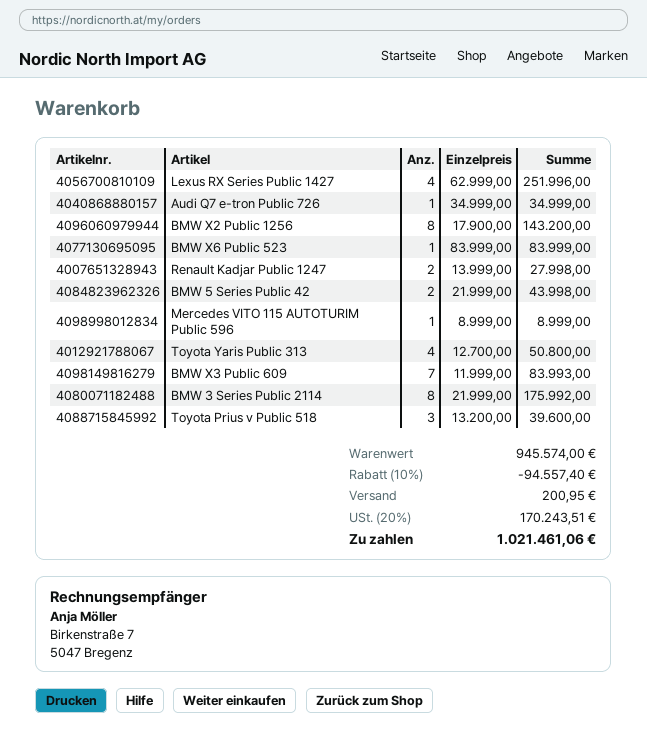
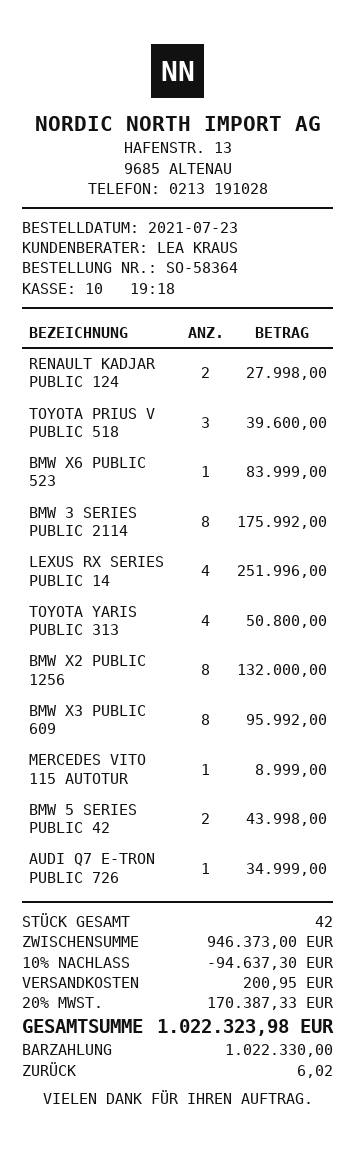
BMW X2 Public 1256: 8 for 143200.00 -> 8 for 132000.00
BMW X3 Public 609: 7 for 83993.00 -> 8 for 95992.00
subtotal: 945574.00 -> 946373.00
discount: 10% = 94557.40 -> 10% = 94637.30
tax: 20% = 170243.51 -> 20% = 170387.33
total: 1021461.06 -> 1022323.98

